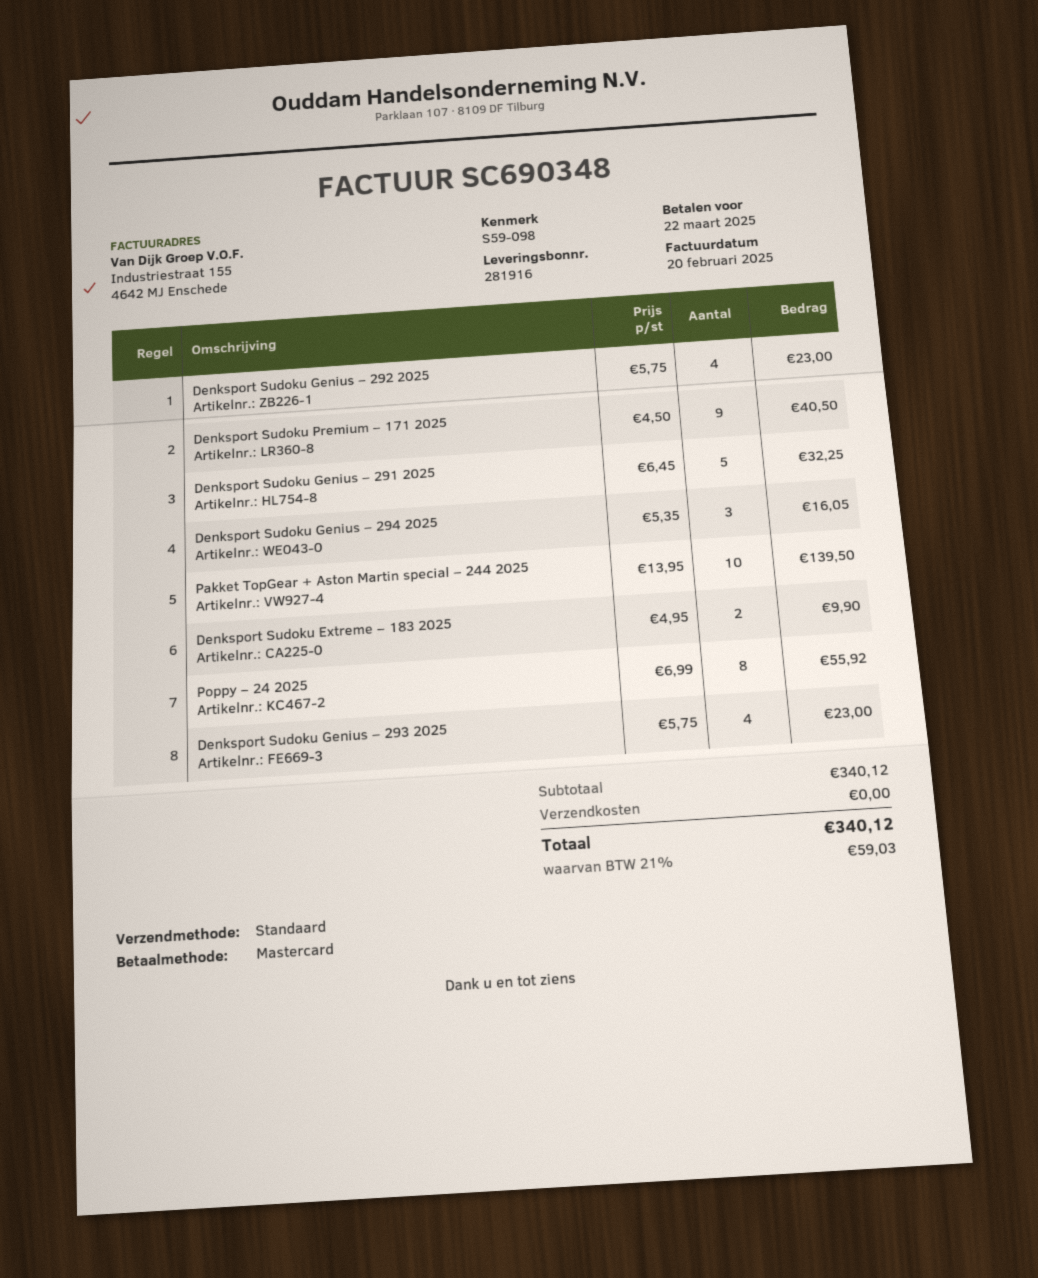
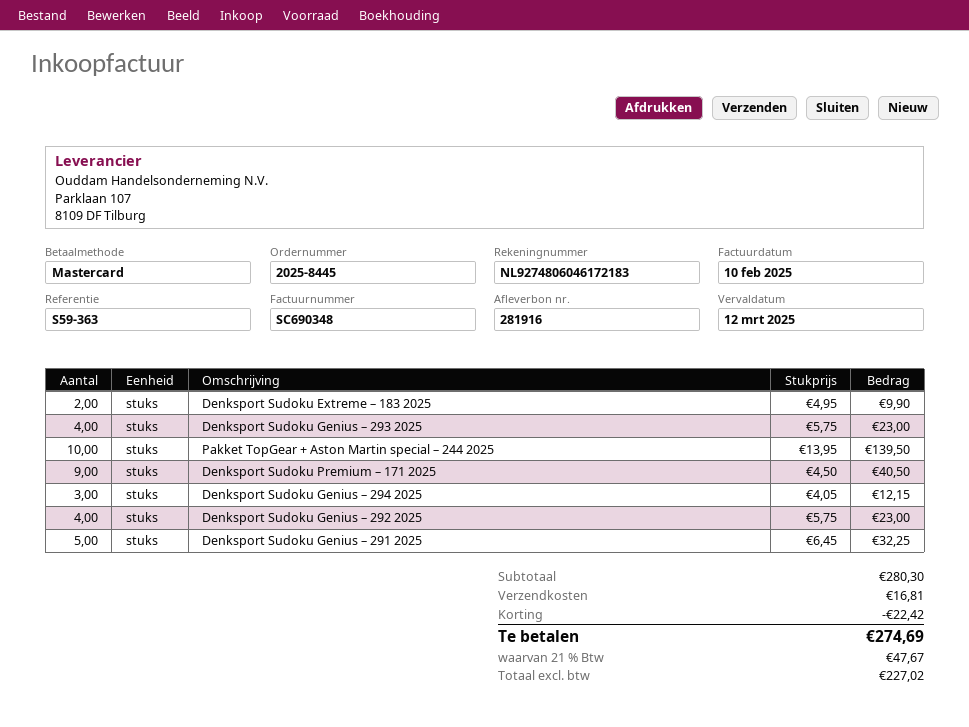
invoice date: 2025-02-20 -> 2025-02-10
due date: 2025-03-22 -> 2025-03-12
reference: S59-098 -> S59-363
Denksport Sudoku Genius – 294 2025: 3 x 5.35 = 16.05 -> 3 x 4.05 = 12.15
Poppy – 24 2025: 8 x 6.99 = 55.92 -> none
subtotal: 340.12 -> 280.30
discount: none -> 22.42
shipping: 0.00 -> 16.81
tax: 21% = 59.03 -> 21% = 47.67
total: 340.12 -> 274.69

